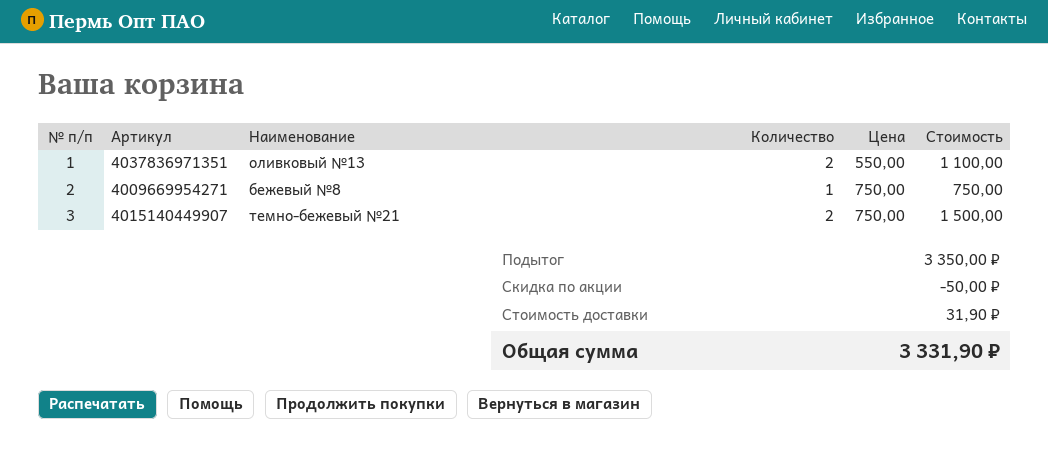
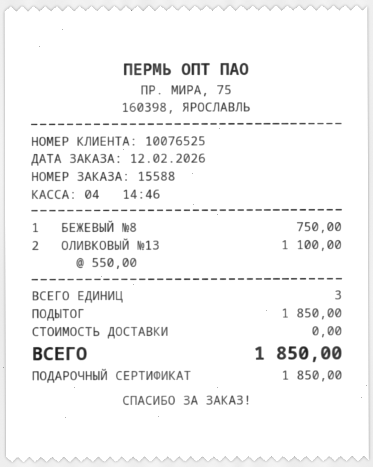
темно-бежевый №21: 2 x 750.00 = 1500.00 -> none
subtotal: 3350.00 -> 1850.00
discount: 50.00 -> none
shipping: 31.90 -> 0.00
total: 3331.90 -> 1850.00

